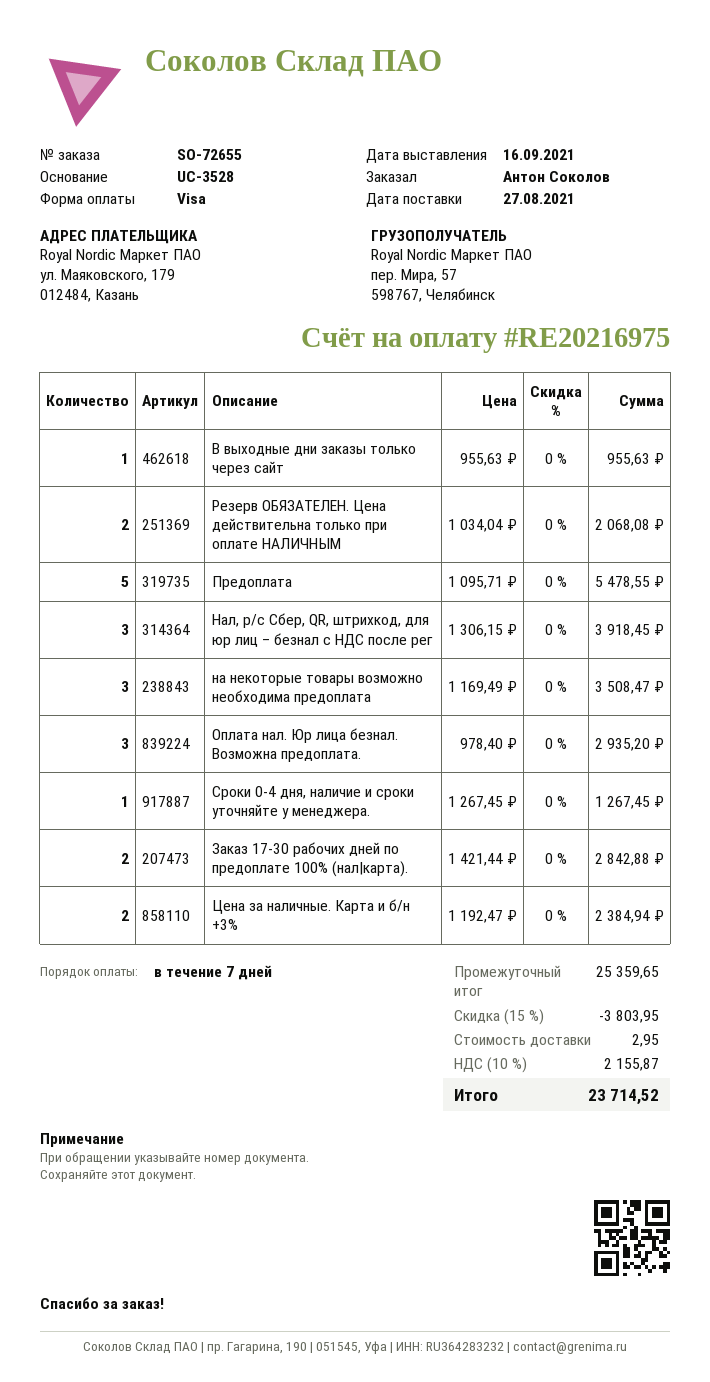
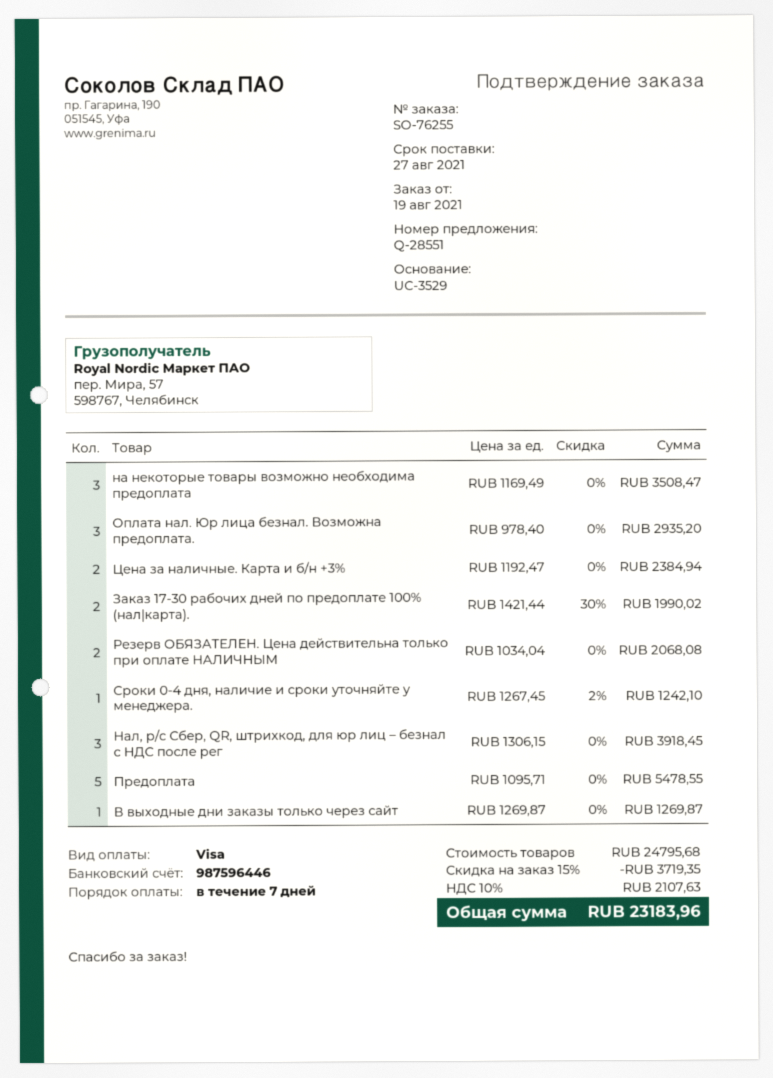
order number: SO-72655 -> SO-76255
reference: UC-3528 -> UC-3529
В выходные дни заказы только через сайт: 1 x 955.63 = 955.63 -> 1 x 1269.87 = 1269.87
Сроки 0-4 дня, наличие и сроки уточняйте у менеджера.: 1 x 1267.45 = 1267.45 -> 1 x 1267.45 - 2% = 1242.10
Заказ 17-30 рабочих дней по предоплате 100% (нал|карта).: 2 x 1421.44 = 2842.88 -> 2 x 1421.44 - 30% = 1990.02
subtotal: 25359.65 -> 24795.68
discount: 15% = 3803.95 -> 15% = 3719.35
shipping: 2.95 -> none
tax: 10% = 2155.87 -> 10% = 2107.63
total: 23714.52 -> 23183.96

